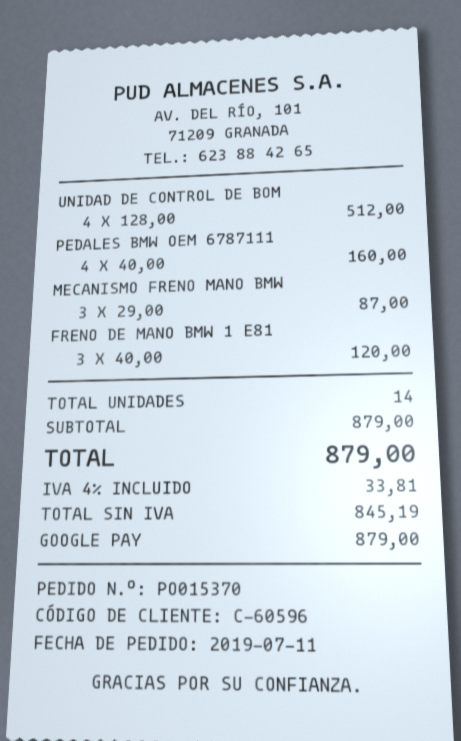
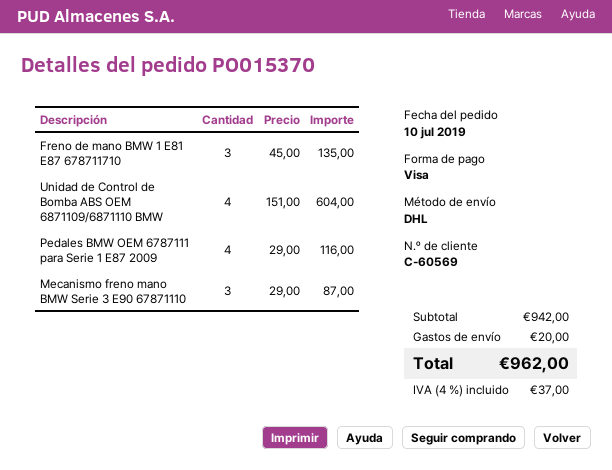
order date: 2019-07-11 -> 2019-07-10
customer number: C-60596 -> C-60569
payment method: Google Pay -> Visa
UNIDAD DE CONTROL DE BOM: 4 x 128.00 = 512.00 -> 4 x 151.00 = 604.00
PEDALES BMW OEM 6787111: 4 x 40.00 = 160.00 -> 4 x 29.00 = 116.00
FRENO DE MANO BMW 1 E81: 3 x 40.00 = 120.00 -> 3 x 45.00 = 135.00
subtotal: 879.00 -> 942.00
shipping: none -> 20.00
tax: 4% = 33.81 -> 4% = 37.00
total: 879.00 -> 962.00

